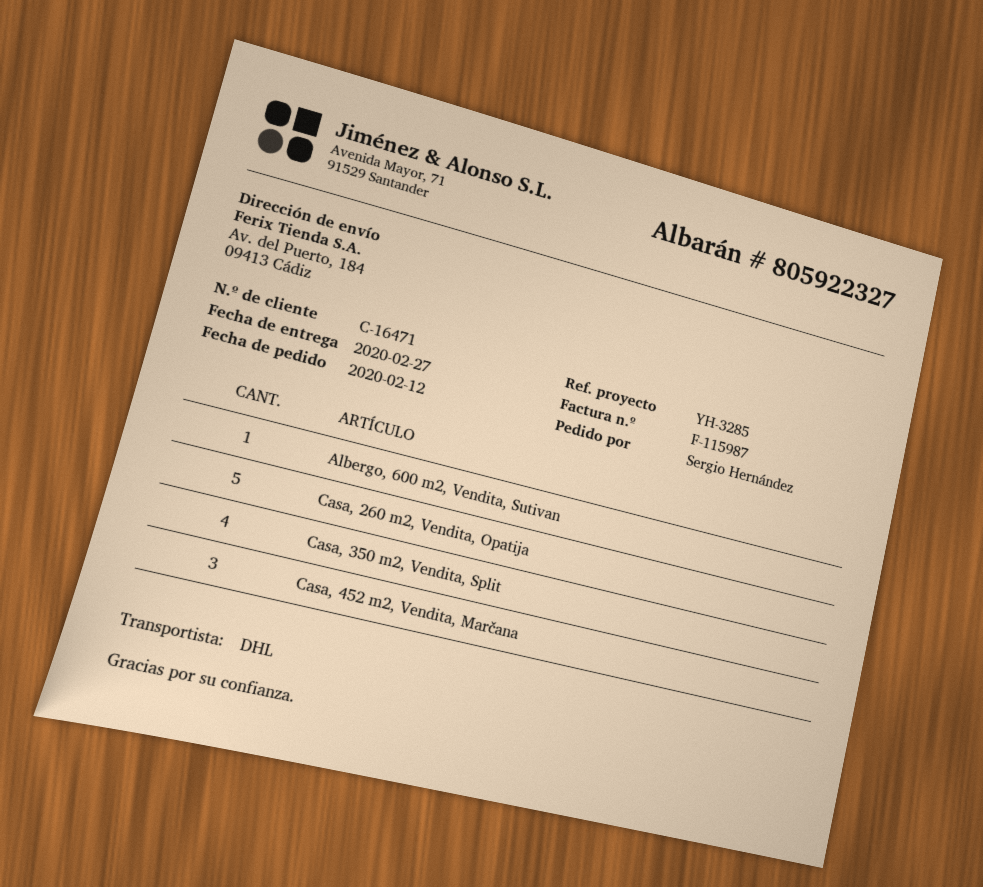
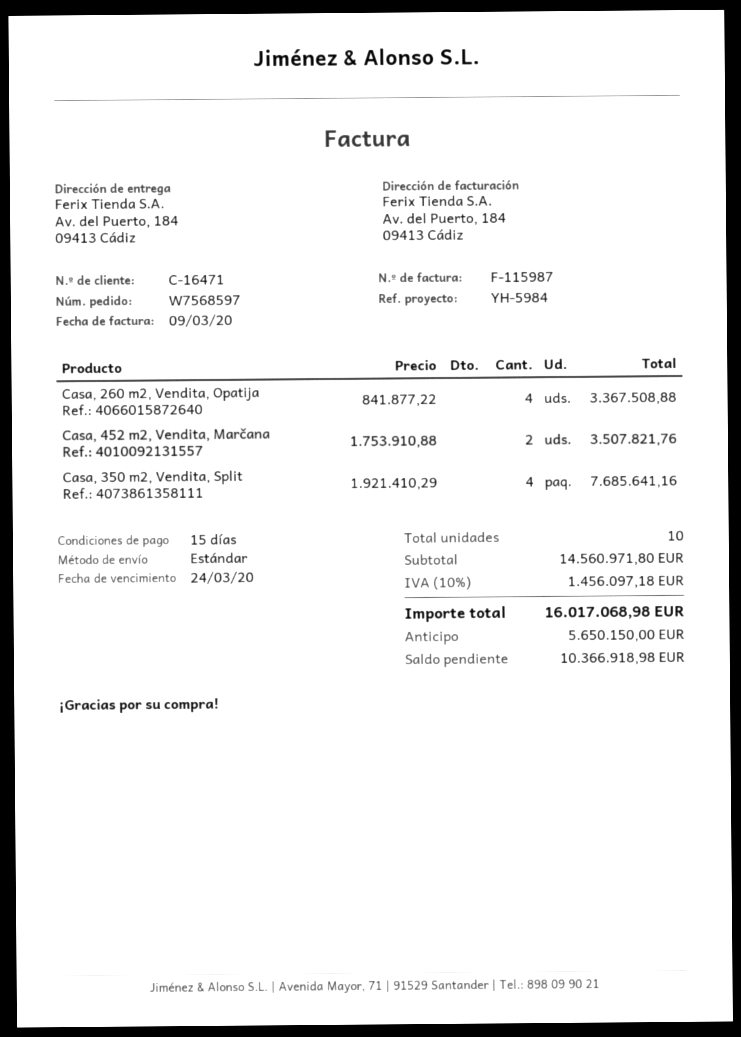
reference: YH-3285 -> YH-5984
shipping method: DHL -> standard
Albergo, 600 m2, Vendita, Sutivan: 1 -> none
Casa, 260 m2, Vendita, Opatija: 5 -> 4
Casa, 452 m2, Vendita, Marčana: 3 -> 2

